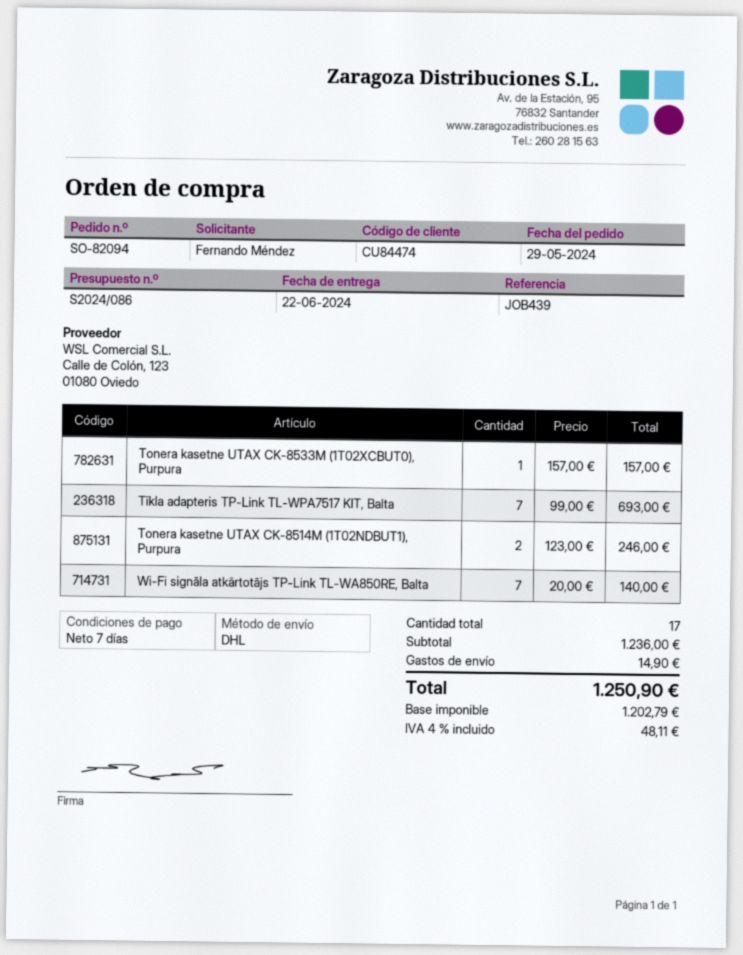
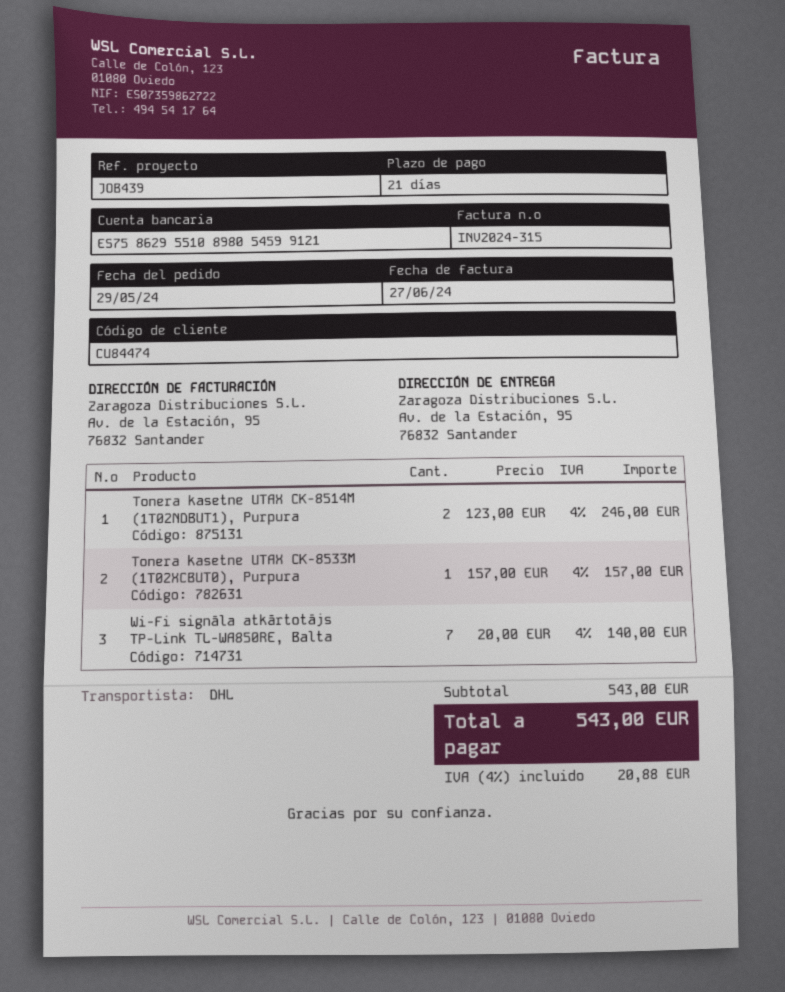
payment terms: 7 days -> 21 days
Tīkla adapteris TP-Link TL-WPA7517 KIT, Balta: 7 x 99.00 = 693.00 -> none
subtotal: 1236.00 -> 543.00
shipping: 14.90 -> none
tax: 4% = 48.11 -> 4% = 20.88
total: 1250.90 -> 543.00

